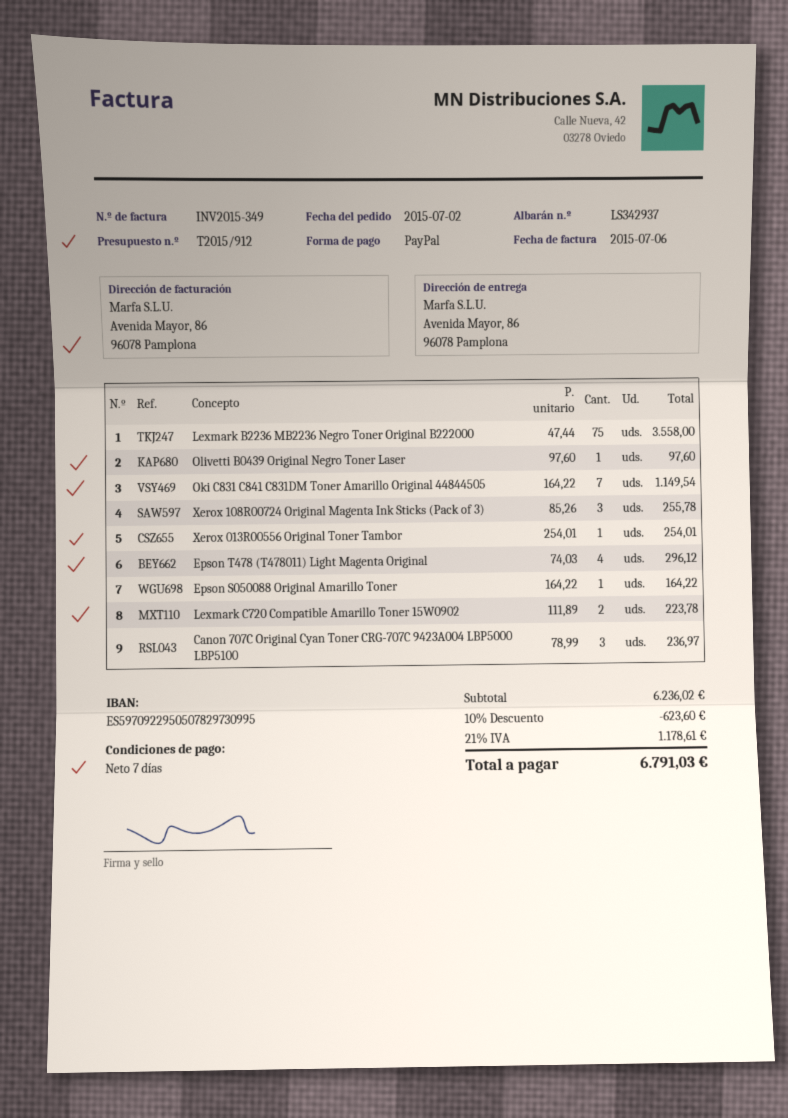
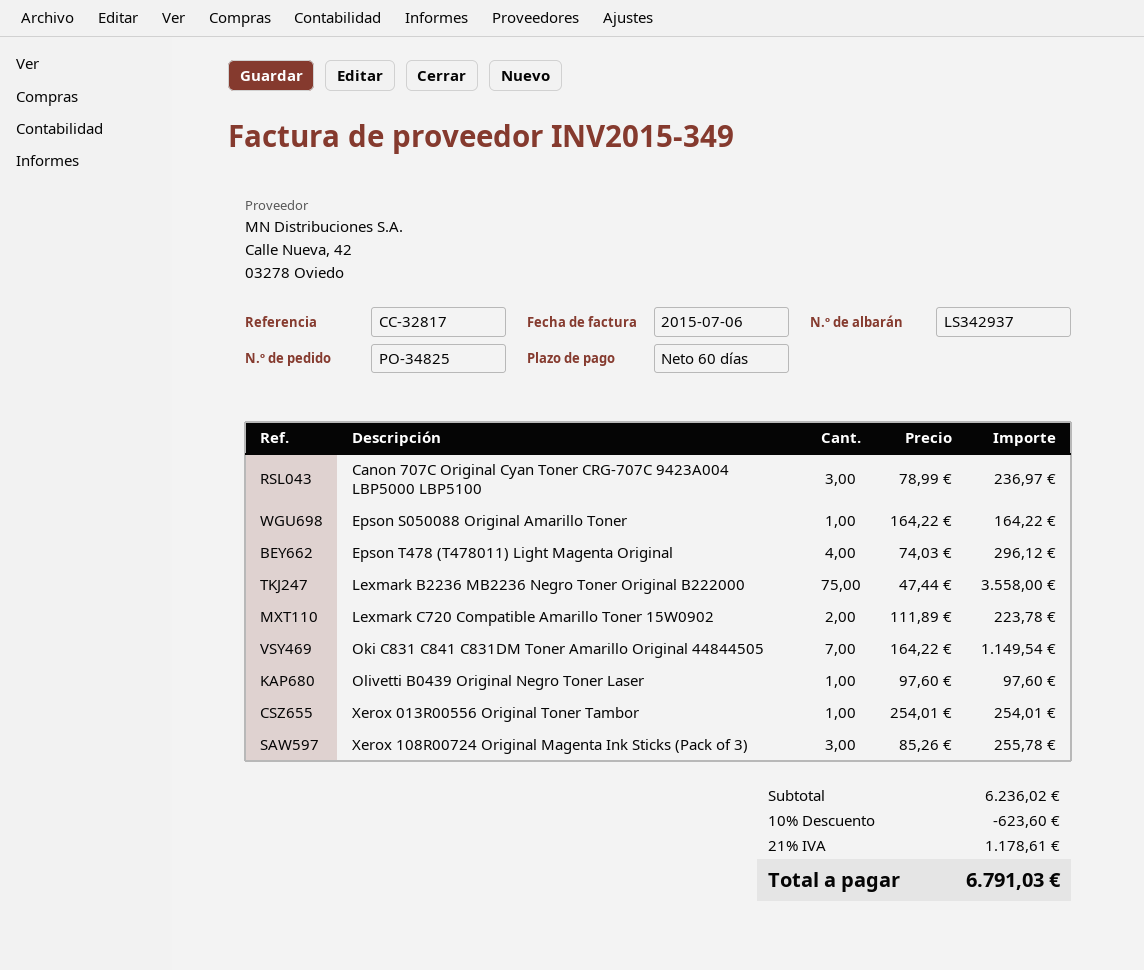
payment terms: 7 days -> 60 days

